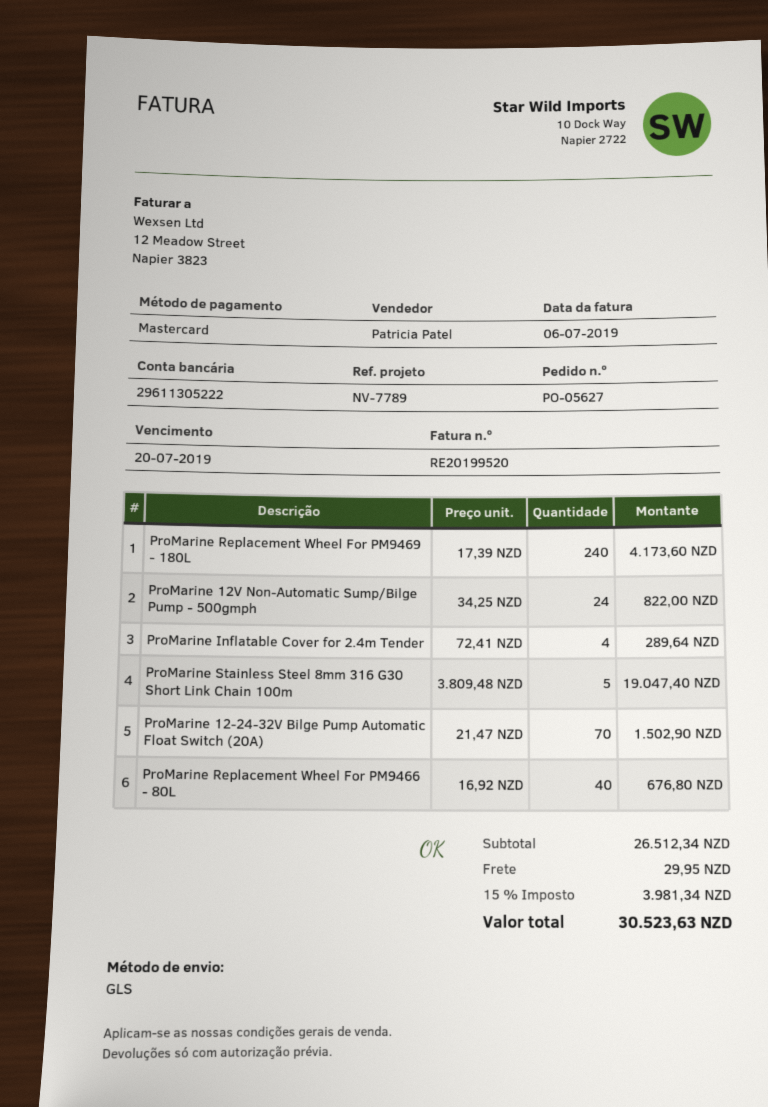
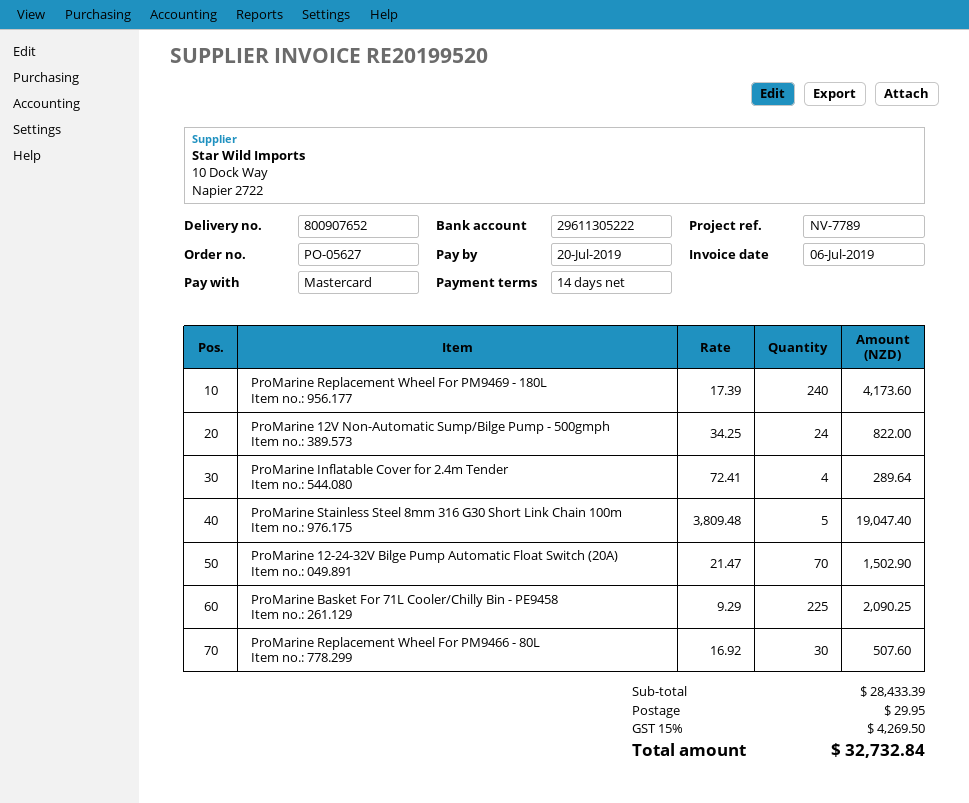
ProMarine Replacement Wheel For PM9466 - 80L: 40 x 16.92 = 676.80 -> 30 x 16.92 = 507.60
ProMarine Basket For 71L Cooler/Chilly Bin - PE9458: none -> 225 x 9.29 = 2090.25
subtotal: 26512.34 -> 28433.39
tax: 15% = 3981.34 -> 15% = 4269.50
total: 30523.63 -> 32732.84

